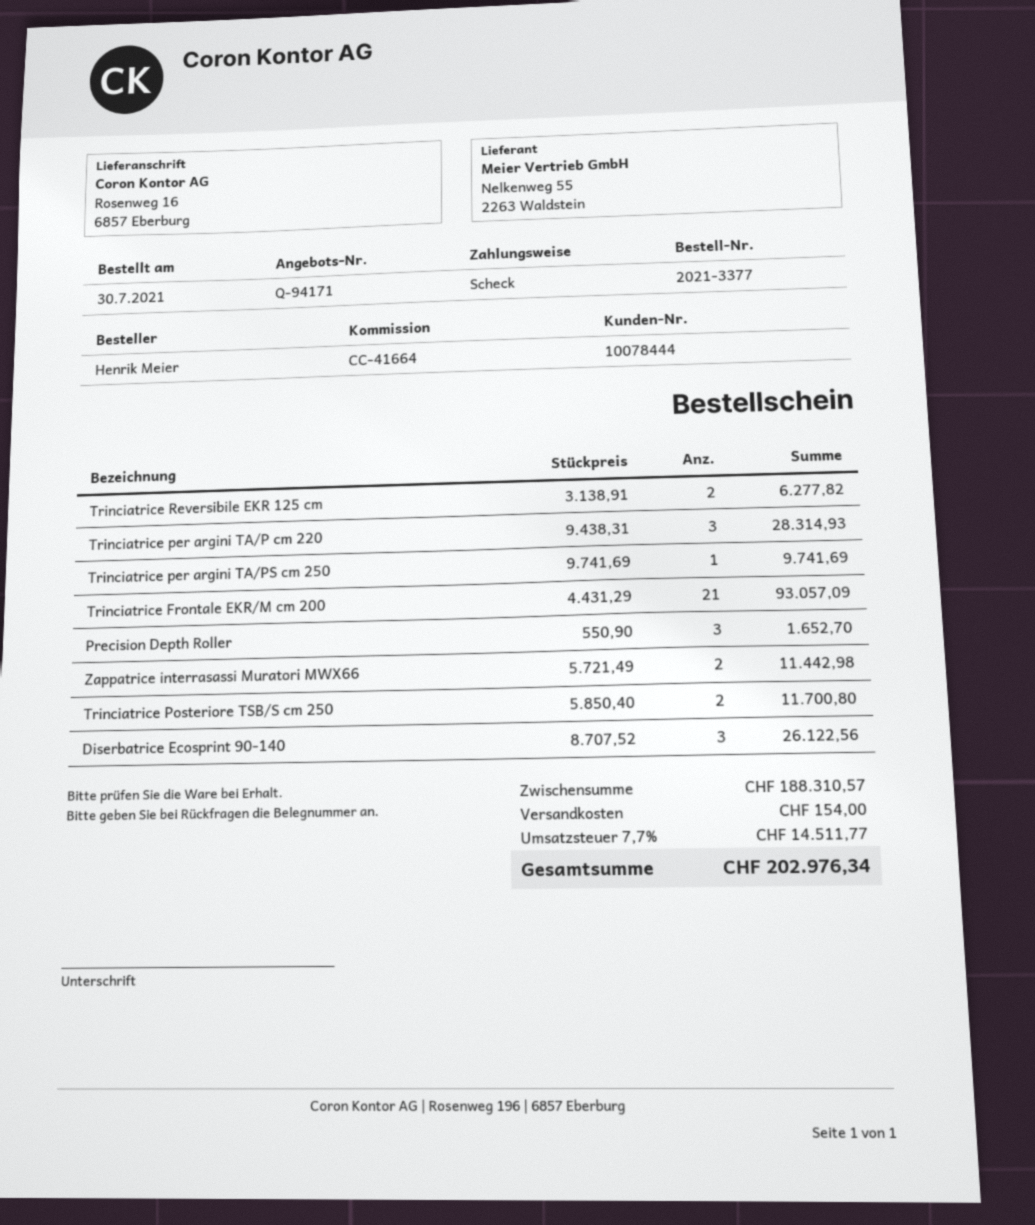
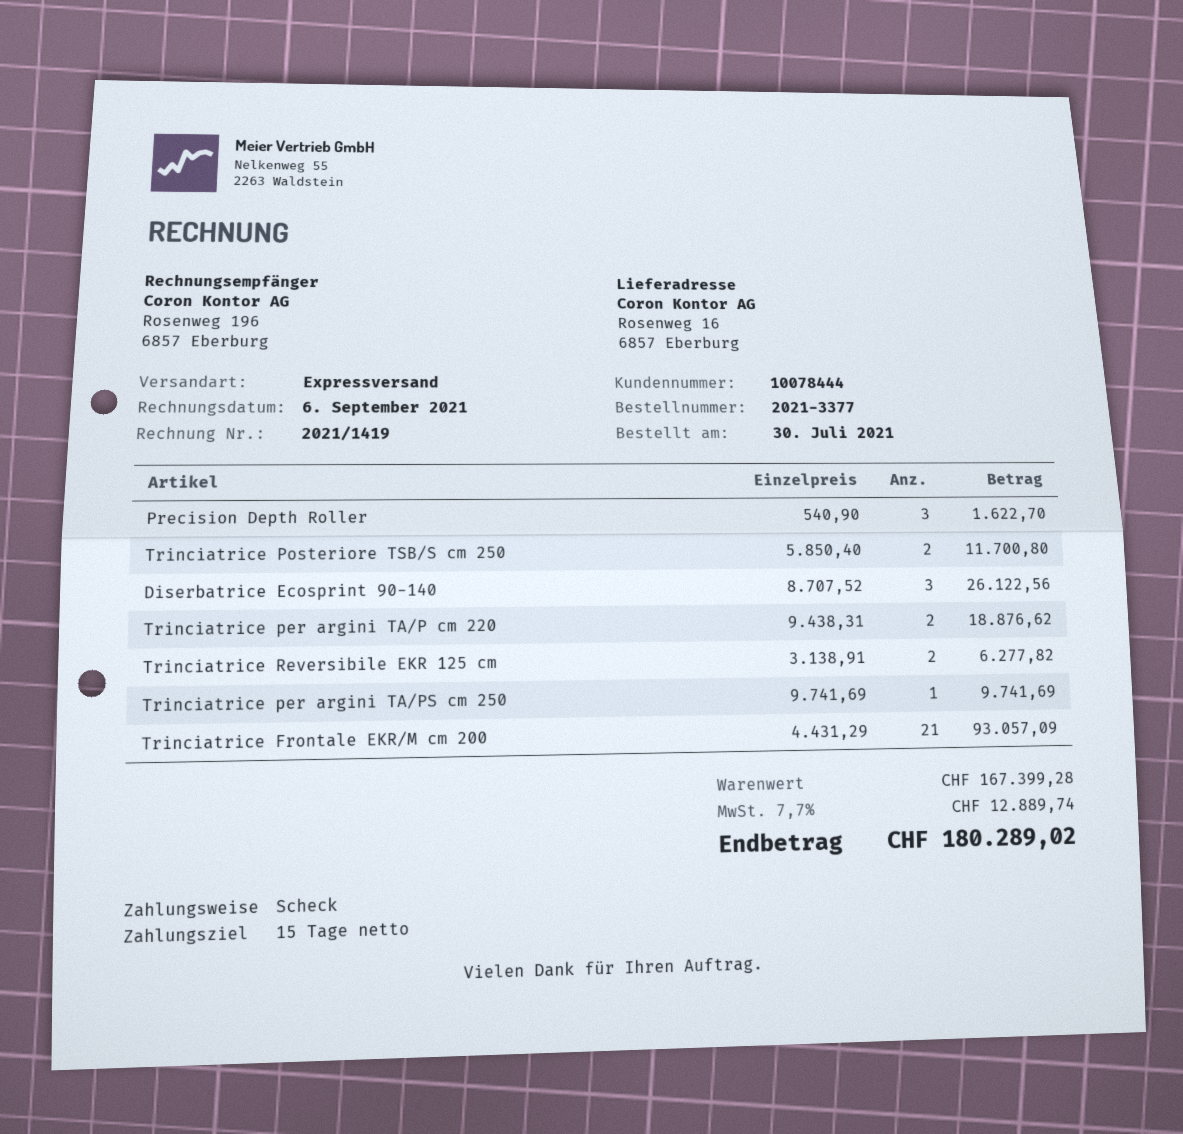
Trinciatrice per argini TA/P cm 220: 3 x 9438.31 = 28314.93 -> 2 x 9438.31 = 18876.62
Precision Depth Roller: 3 x 550.90 = 1652.70 -> 3 x 540.90 = 1622.70
Zappatrice interrasassi Muratori MWX66: 2 x 5721.49 = 11442.98 -> none
subtotal: 188310.57 -> 167399.28
shipping: 154.00 -> none
tax: 7.7% = 14511.77 -> 7.7% = 12889.74
total: 202976.34 -> 180289.02

